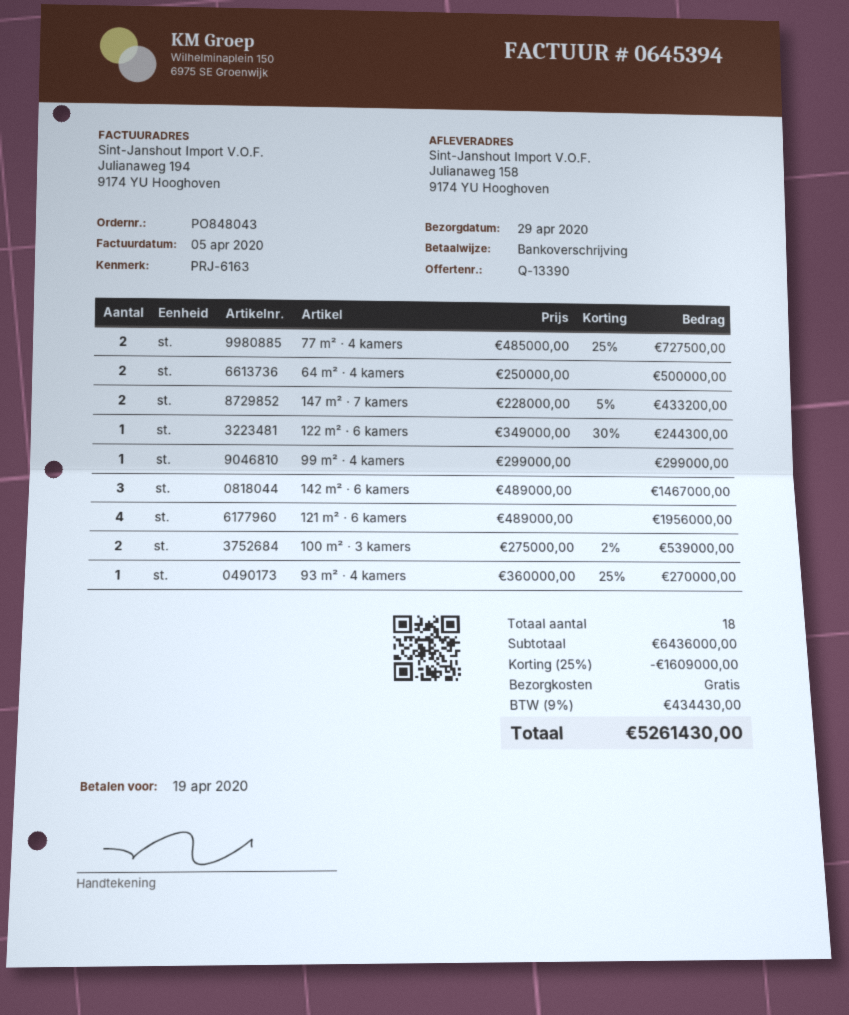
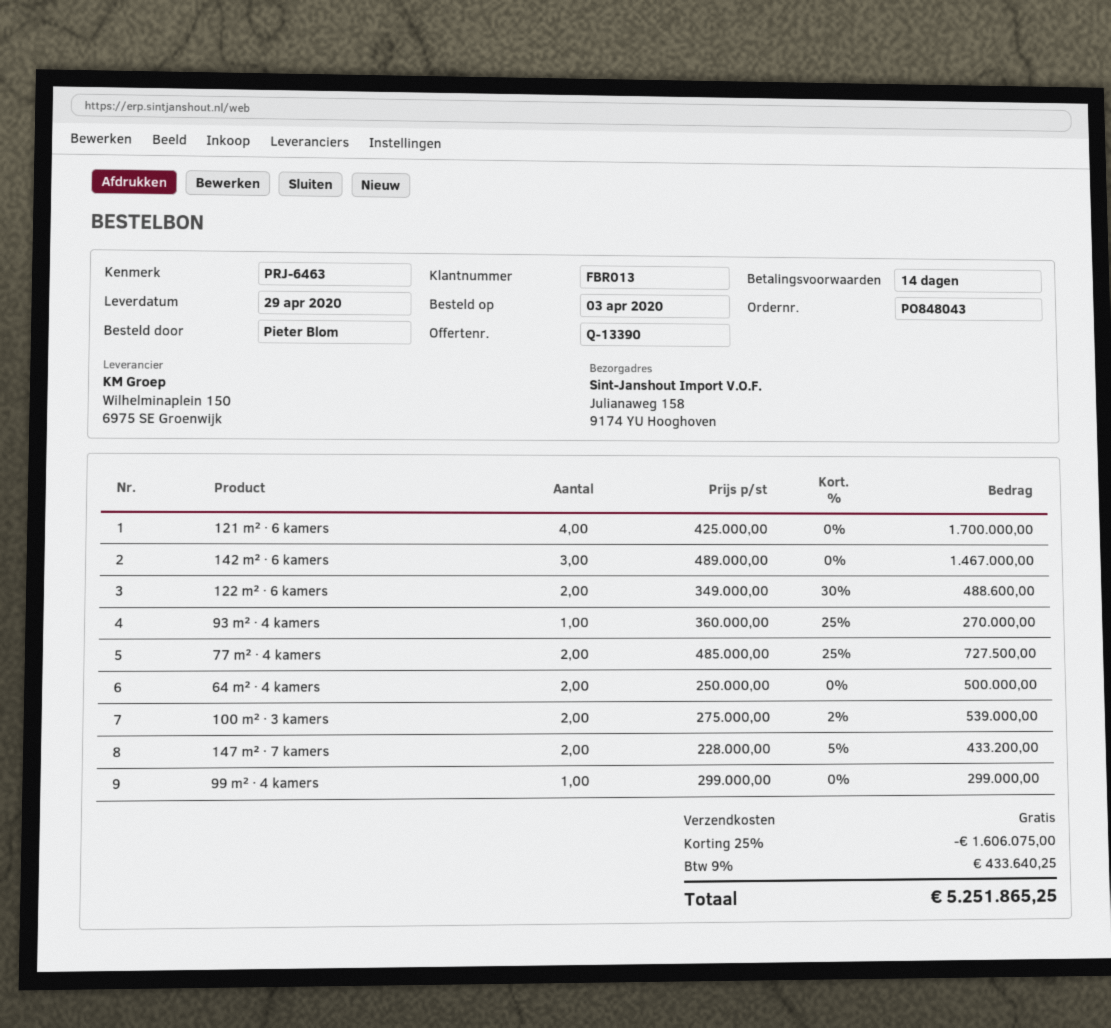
reference: PRJ-6163 -> PRJ-6463
122 m² · 6 kamers: 1 x 349000.00 - 30% = 244300.00 -> 2 x 349000.00 - 30% = 488600.00
121 m² · 6 kamers: 4 x 489000.00 = 1956000.00 -> 4 x 425000.00 = 1700000.00
discount: 25% = 1609000.00 -> 25% = 1606075.00
tax: 9% = 434430.00 -> 9% = 433640.25
total: 5261430.00 -> 5251865.25

